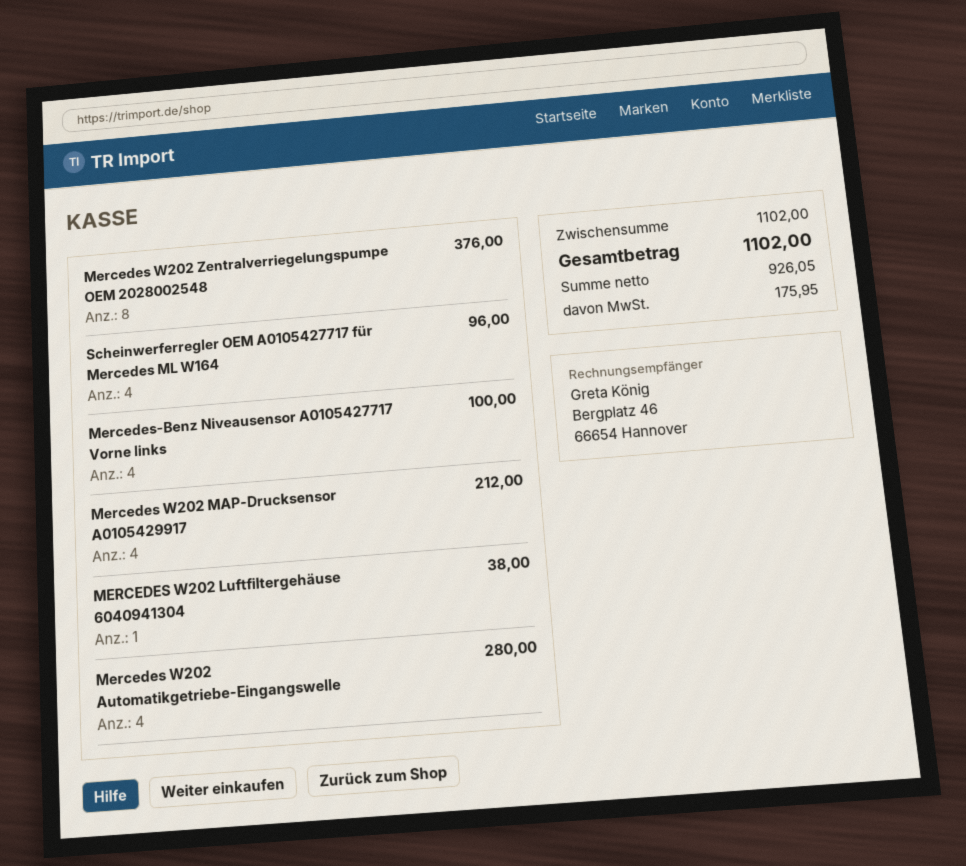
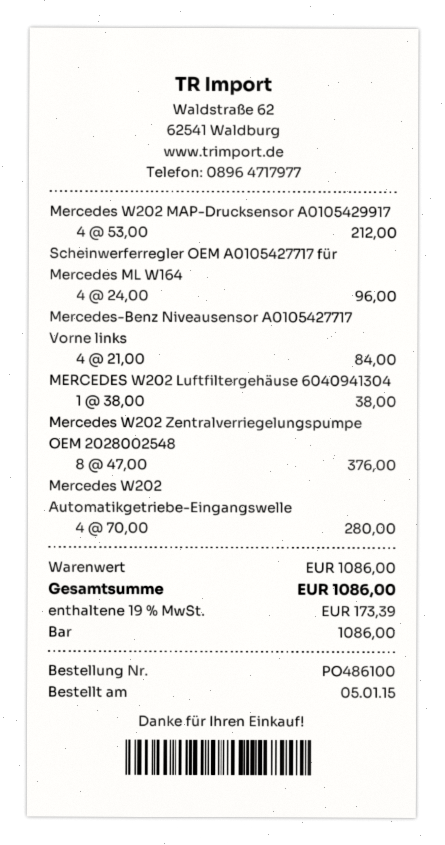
Mercedes-Benz Niveausensor A0105427717 Vorne links: 4 for 100.00 -> 4 for 84.00
subtotal: 1102.00 -> 1086.00
tax: 175.95 -> 173.39
total: 1102.00 -> 1086.00

